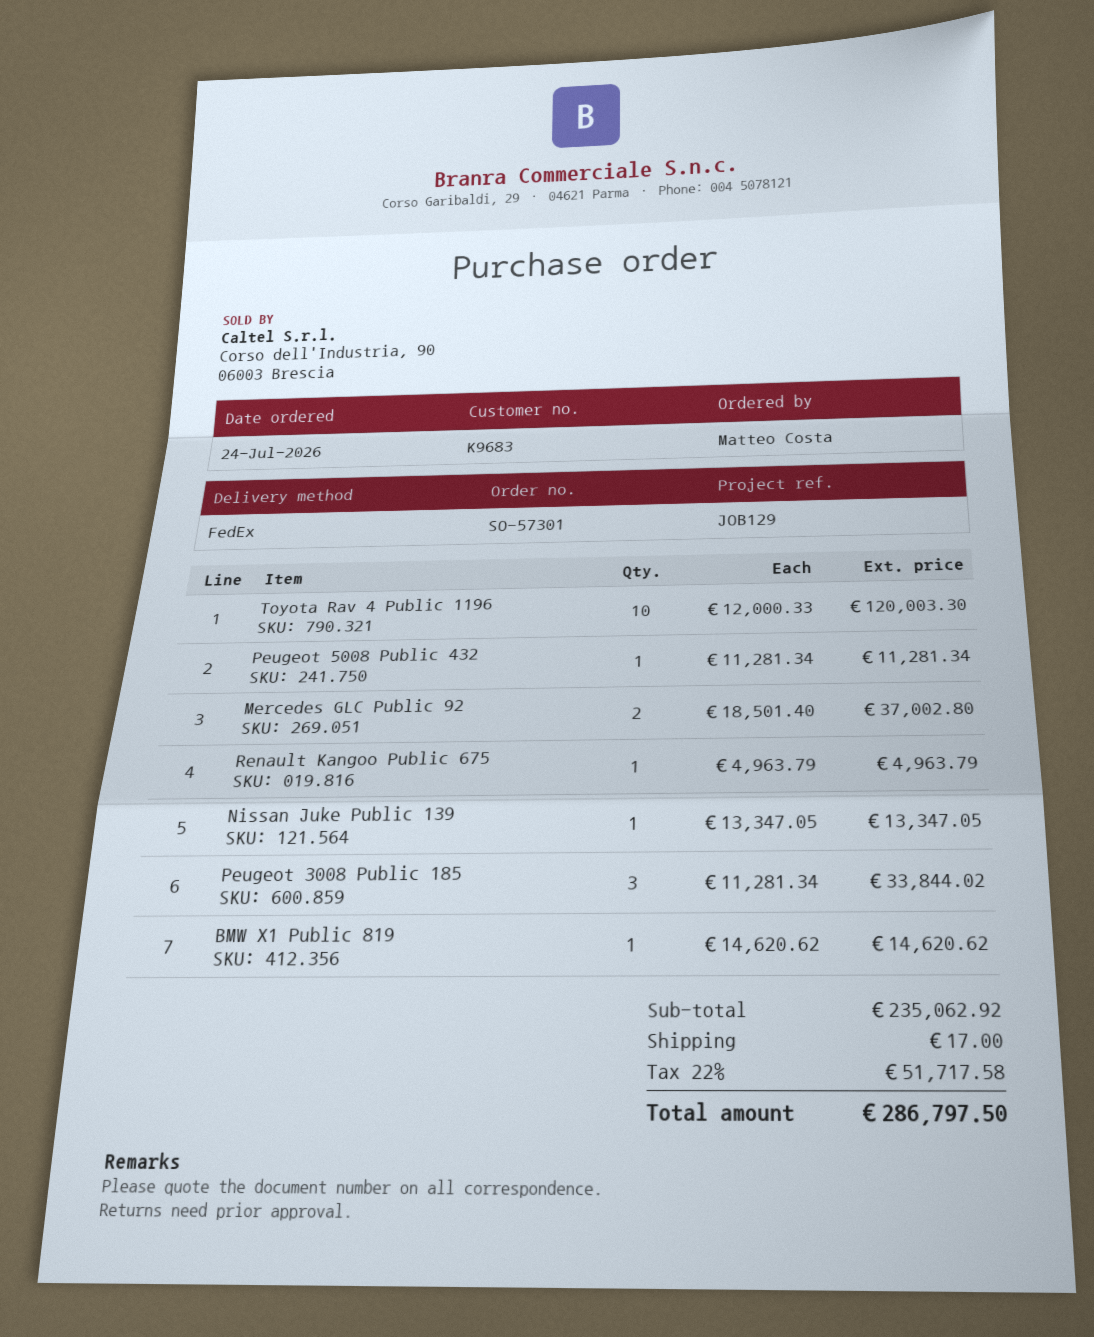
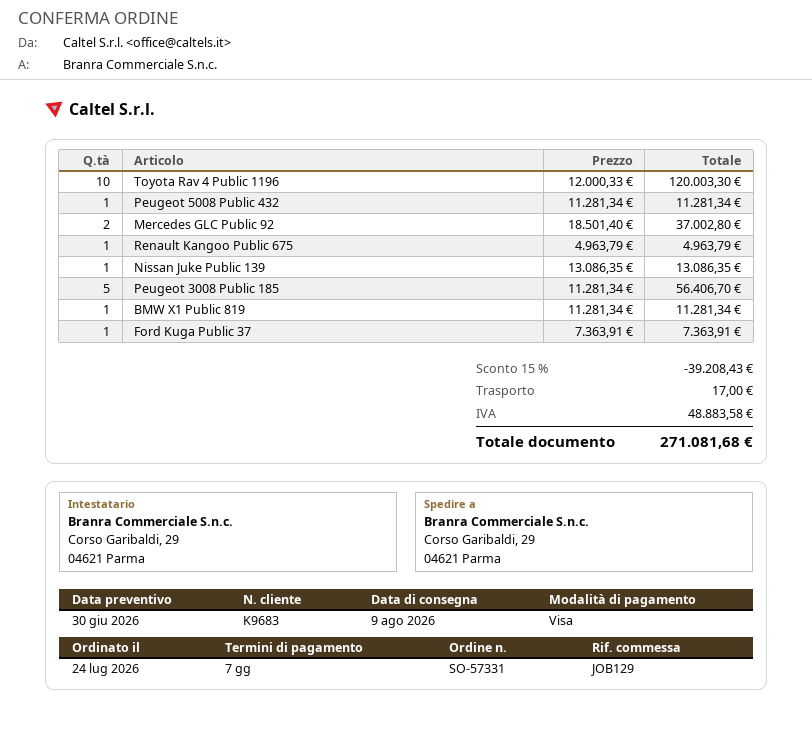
order number: SO-57301 -> SO-57331
Nissan Juke Public 139: 1 x 13347.05 = 13347.05 -> 1 x 13086.35 = 13086.35
Peugeot 3008 Public 185: 3 x 11281.34 = 33844.02 -> 5 x 11281.34 = 56406.70
BMW X1 Public 819: 1 x 14620.62 = 14620.62 -> 1 x 11281.34 = 11281.34
Ford Kuga Public 37: none -> 1 x 7363.91 = 7363.91
discount: none -> 15% = 39208.43
tax: 51717.58 -> 48883.58
total: 286797.50 -> 271081.68

